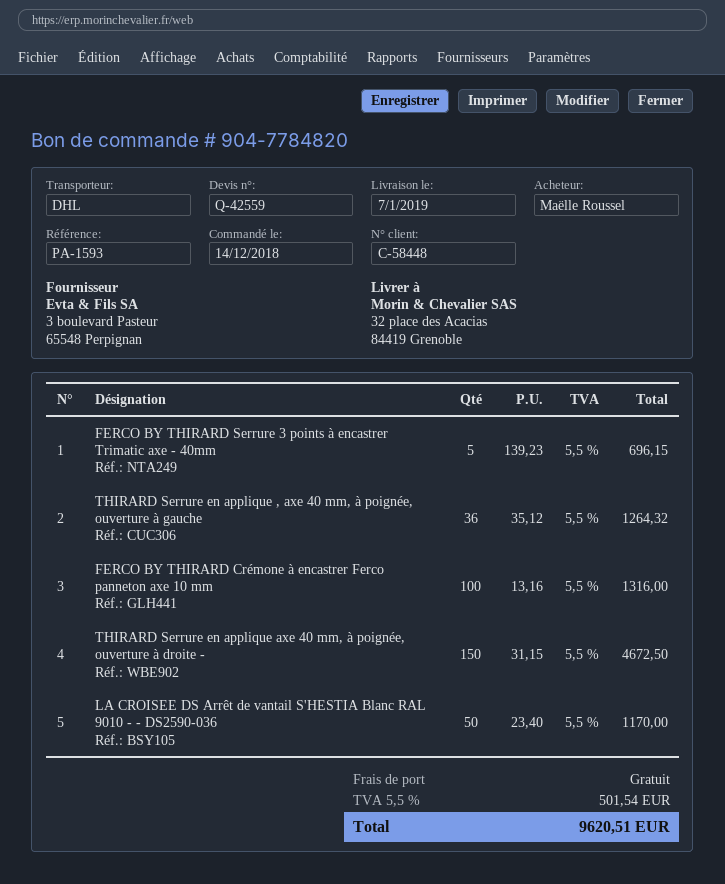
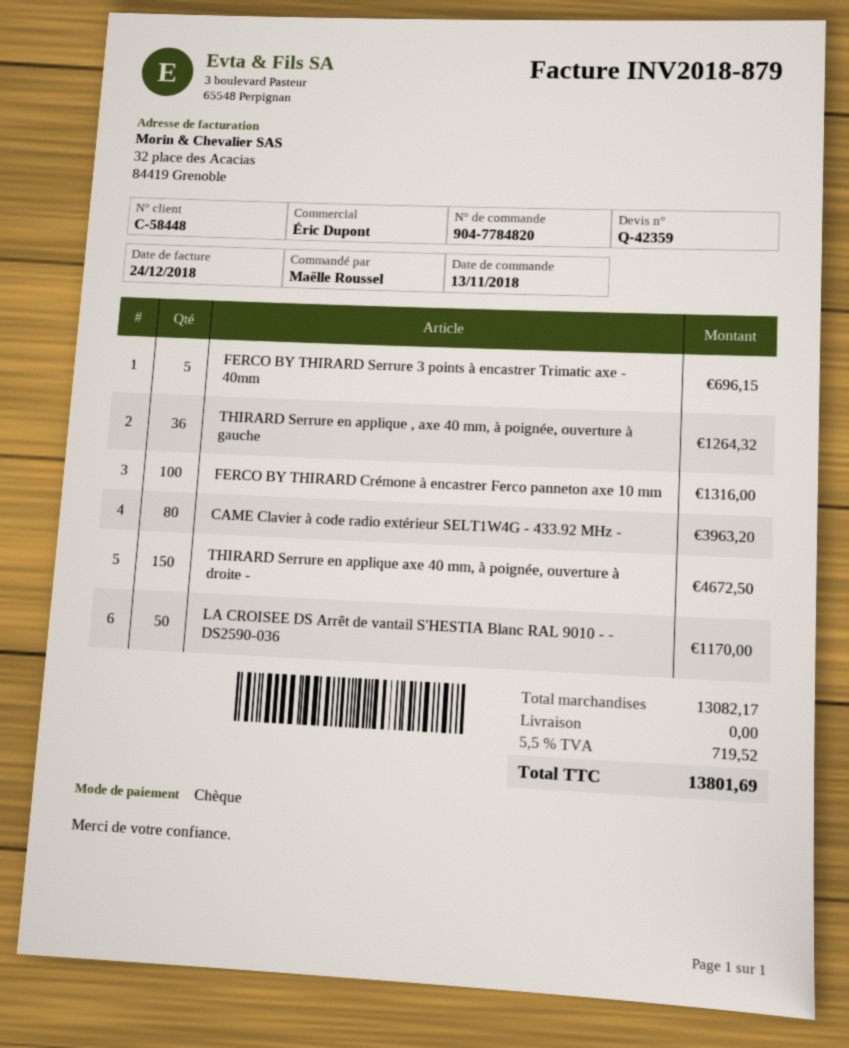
quote number: Q-42559 -> Q-42359
order date: 2018-12-14 -> 2018-11-13
CAME Clavier à code radio extérieur SELT1W4G - 433.92 MHz -: none -> 80 for 3963.20
tax: 5.5% = 501.54 -> 5.5% = 719.52
total: 9620.51 -> 13801.69

